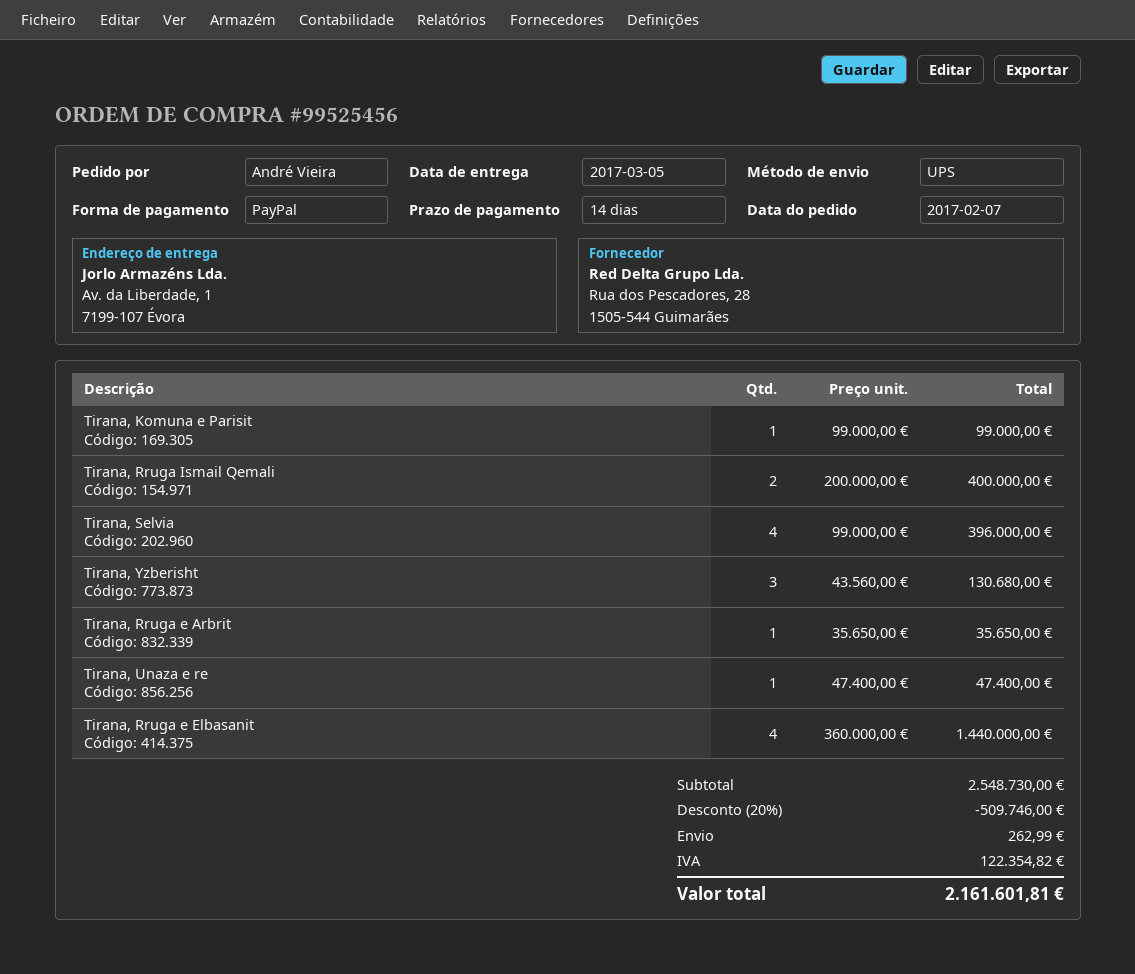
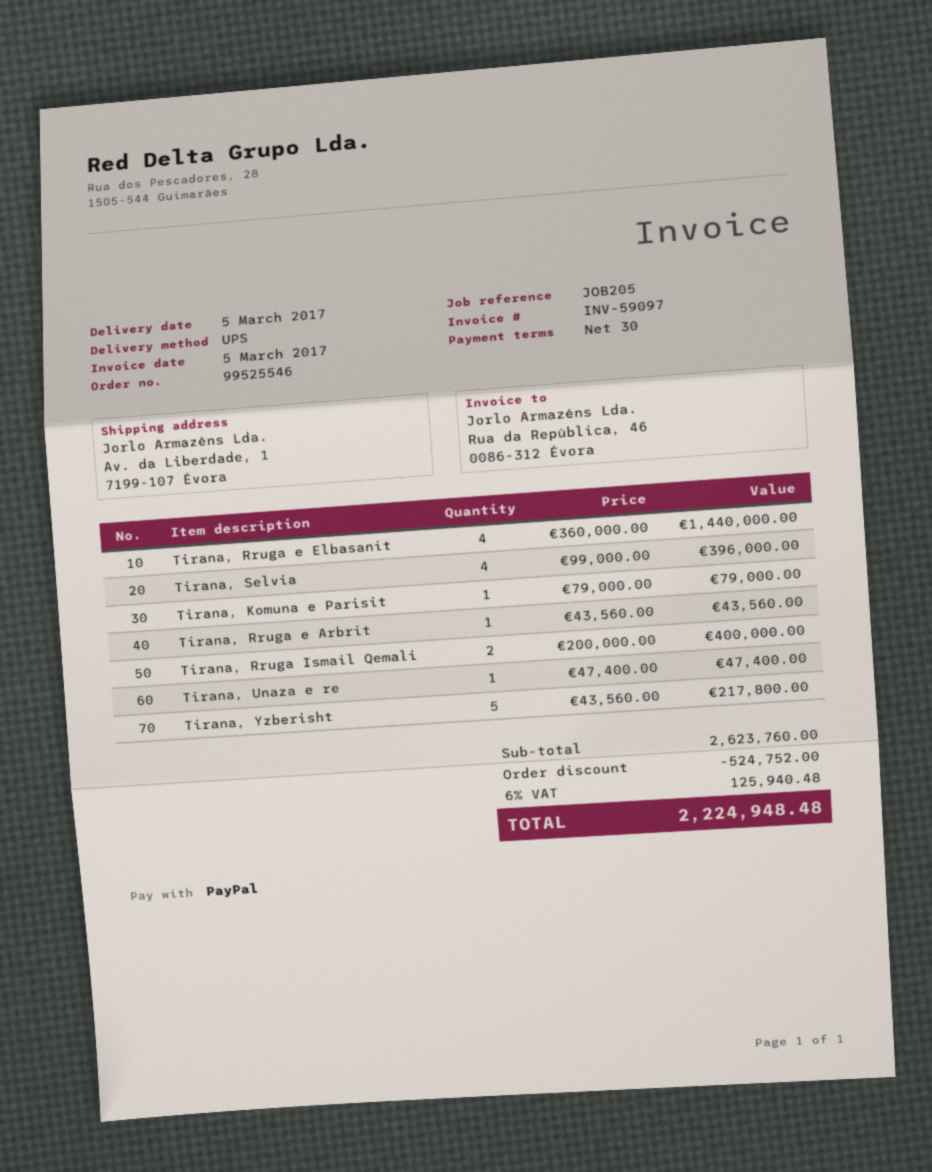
order number: 99525456 -> 99525546
payment terms: 14 days -> 30 days
Tirana, Komuna e Parisit: 1 x 99000.00 = 99000.00 -> 1 x 79000.00 = 79000.00
Tirana, Yzberisht: 3 x 43560.00 = 130680.00 -> 5 x 43560.00 = 217800.00
Tirana, Rruga e Arbrit: 1 x 35650.00 = 35650.00 -> 1 x 43560.00 = 43560.00
subtotal: 2548730.00 -> 2623760.00
discount: 509746.00 -> 524752.00
shipping: 262.99 -> none
tax: 122354.82 -> 125940.48
total: 2161601.81 -> 2224948.48

